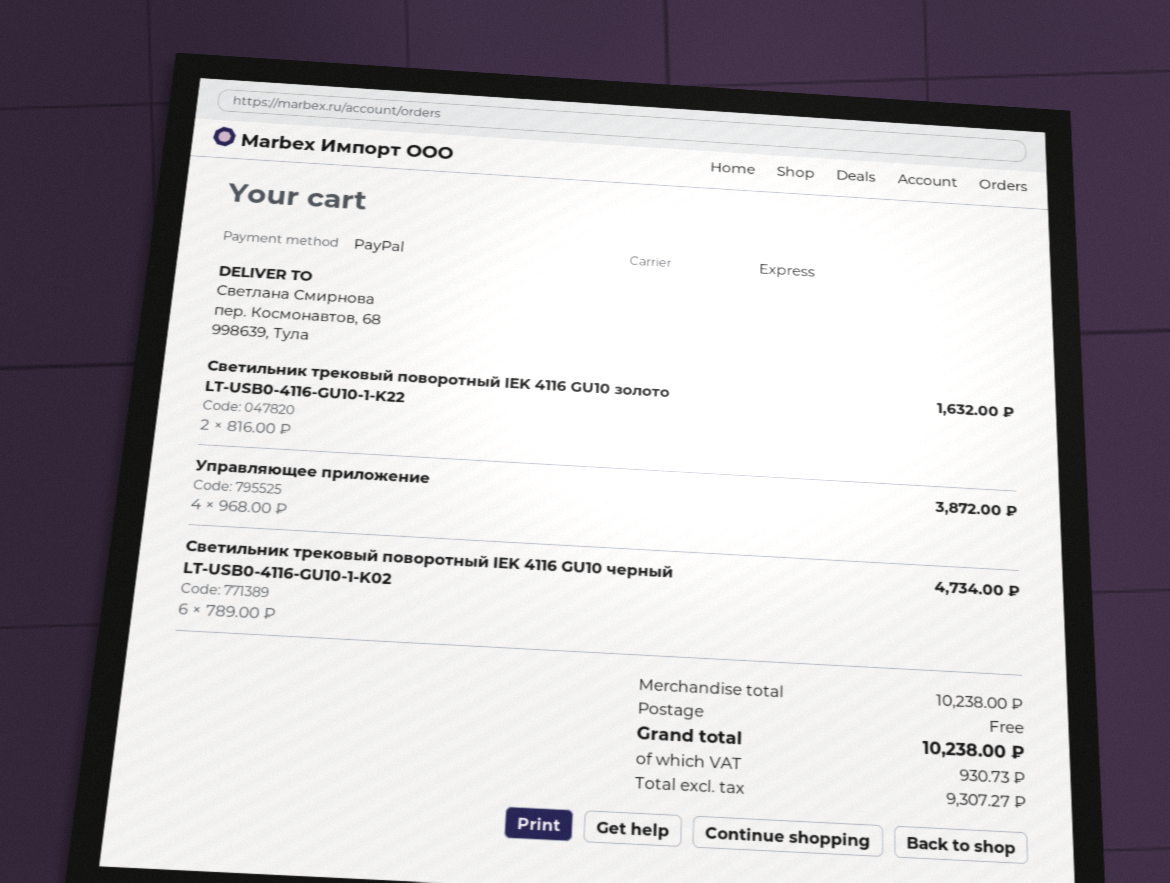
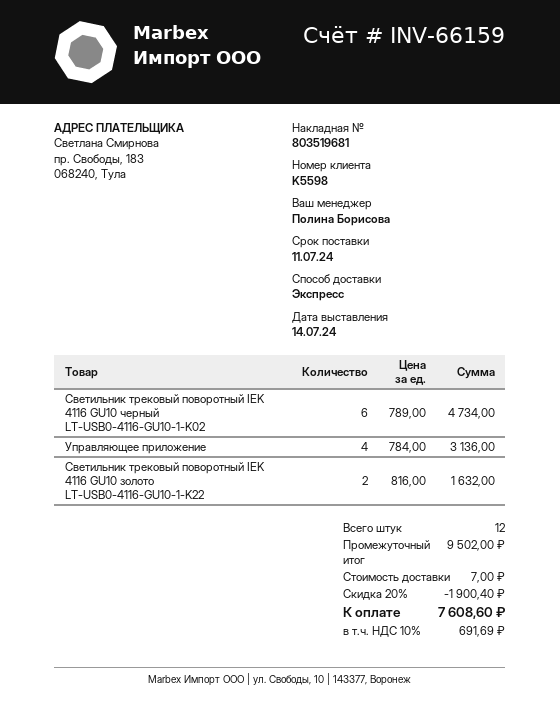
Управляющее приложение: 4 x 968.00 = 3872.00 -> 4 x 784.00 = 3136.00
subtotal: 10238.00 -> 9502.00
discount: none -> 20% = 1900.40
shipping: 0.00 -> 7.00
tax: 930.73 -> 691.69
total: 10238.00 -> 7608.60

